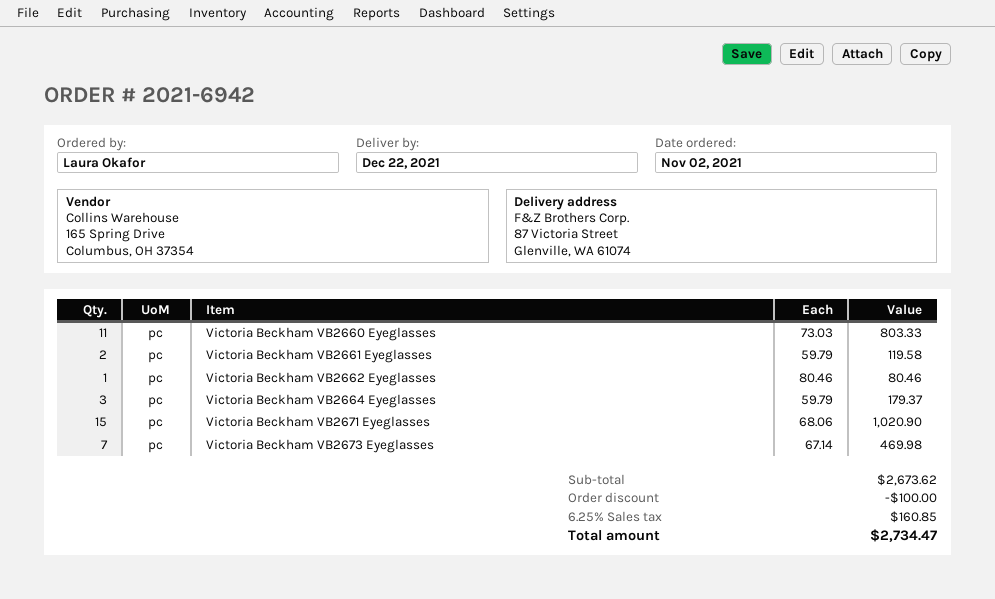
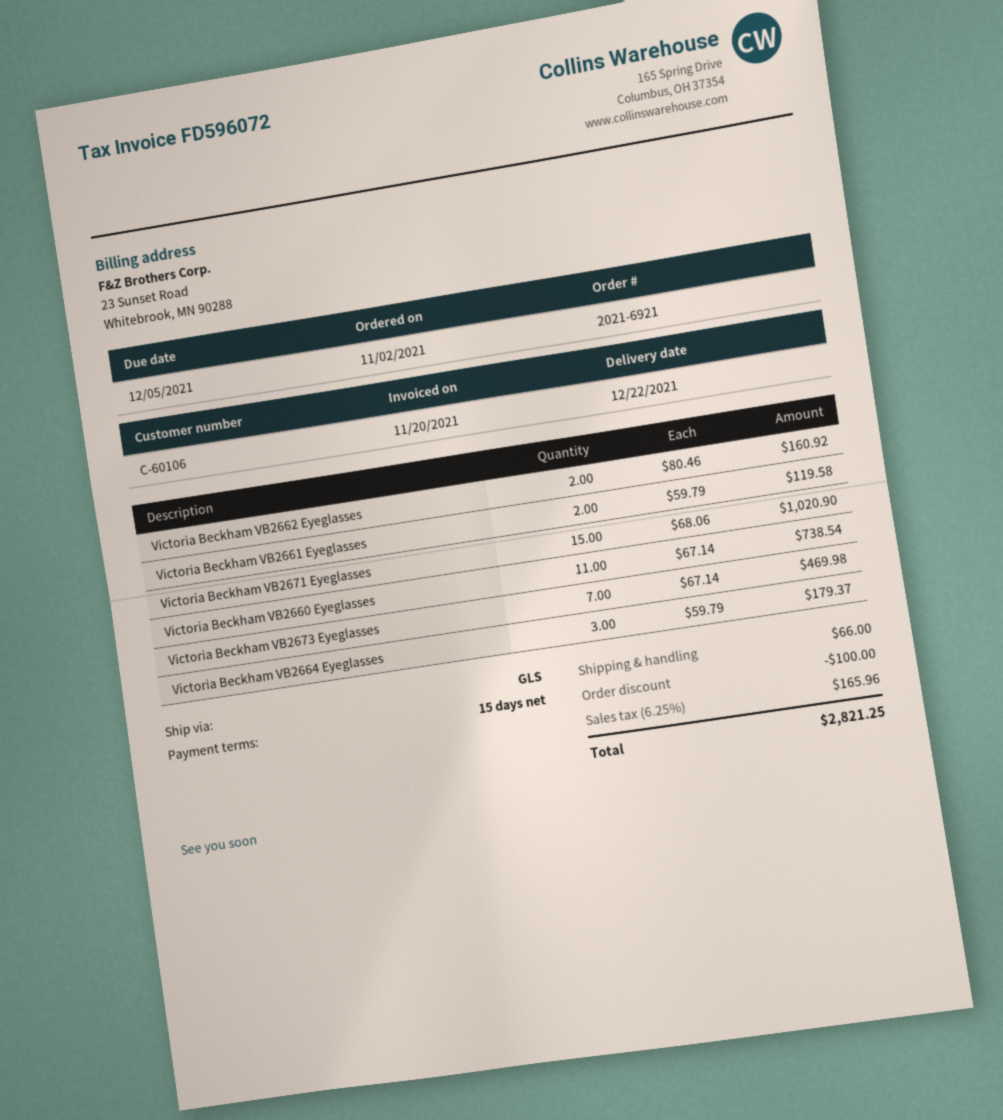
order number: 2021-6942 -> 2021-6921
Victoria Beckham VB2660 Eyeglasses: 11 x 73.03 = 803.33 -> 11 x 67.14 = 738.54
Victoria Beckham VB2662 Eyeglasses: 1 x 80.46 = 80.46 -> 2 x 80.46 = 160.92
shipping: none -> 66.00
tax: 6.25% = 160.85 -> 6.25% = 165.96
total: 2734.47 -> 2821.25

